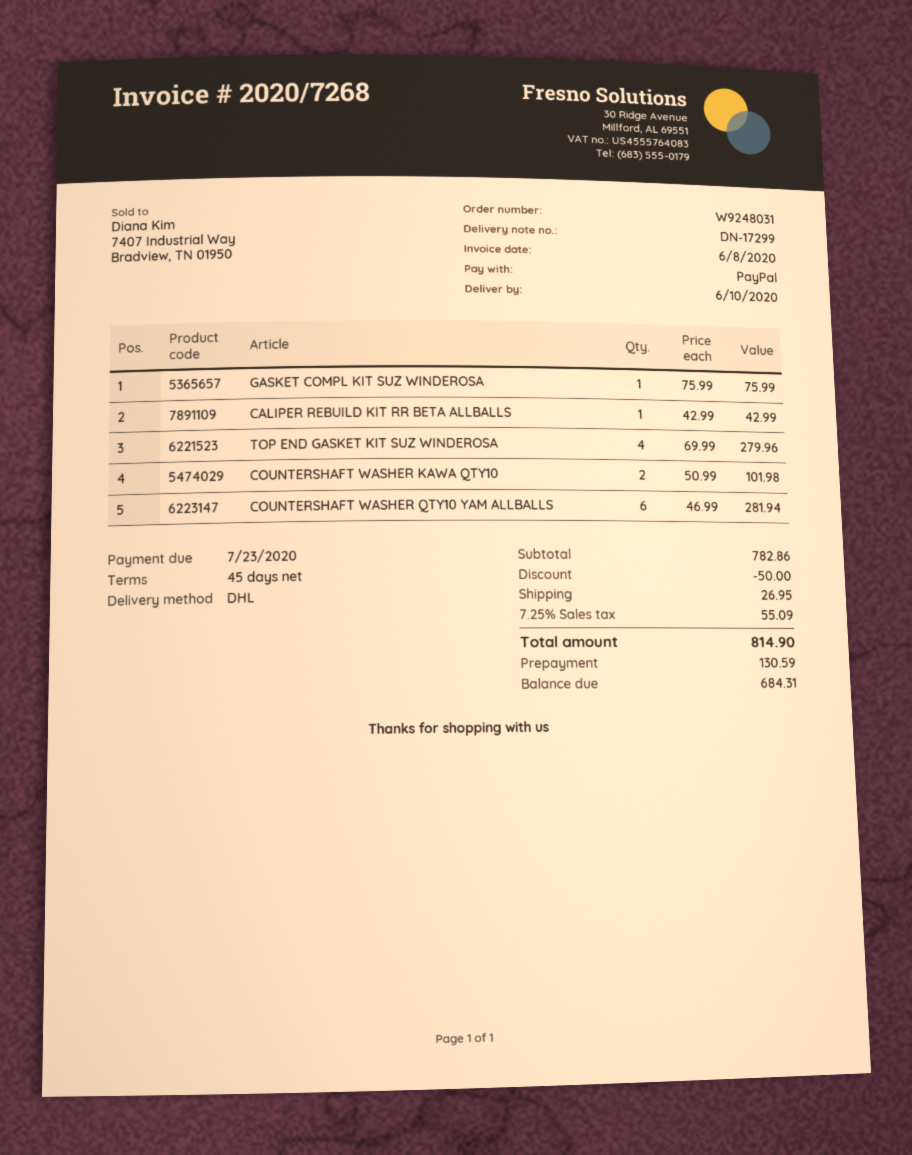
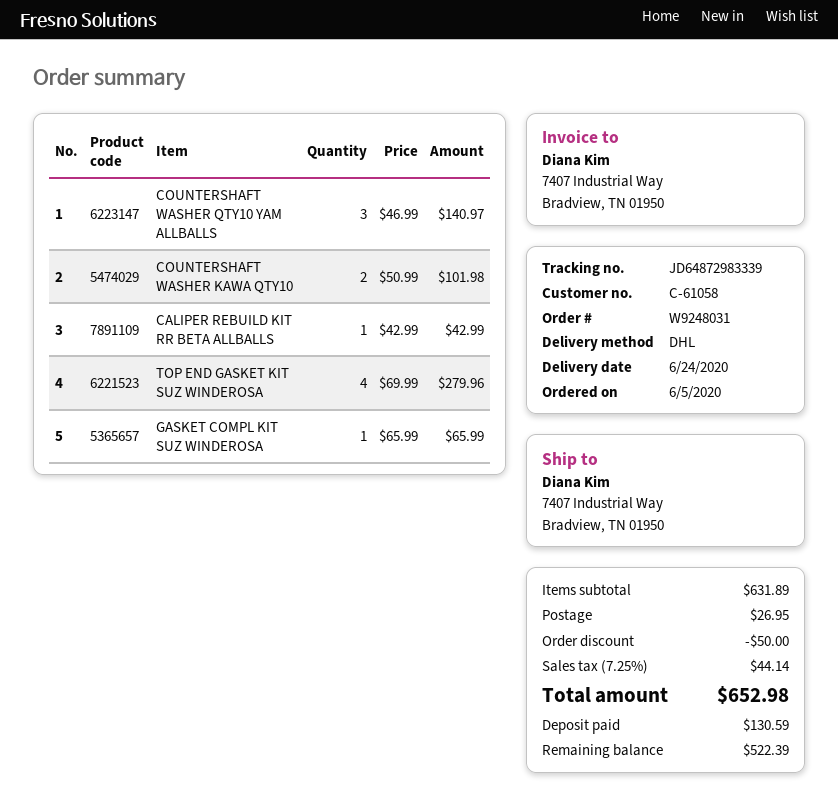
delivery date: 2020-06-10 -> 2020-06-24
GASKET COMPL KIT SUZ WINDEROSA: 1 x 75.99 = 75.99 -> 1 x 65.99 = 65.99
COUNTERSHAFT WASHER QTY10 YAM ALLBALLS: 6 x 46.99 = 281.94 -> 3 x 46.99 = 140.97
subtotal: 782.86 -> 631.89
tax: 7.25% = 55.09 -> 7.25% = 44.14
total: 814.90 -> 652.98
balance: 684.31 -> 522.39

